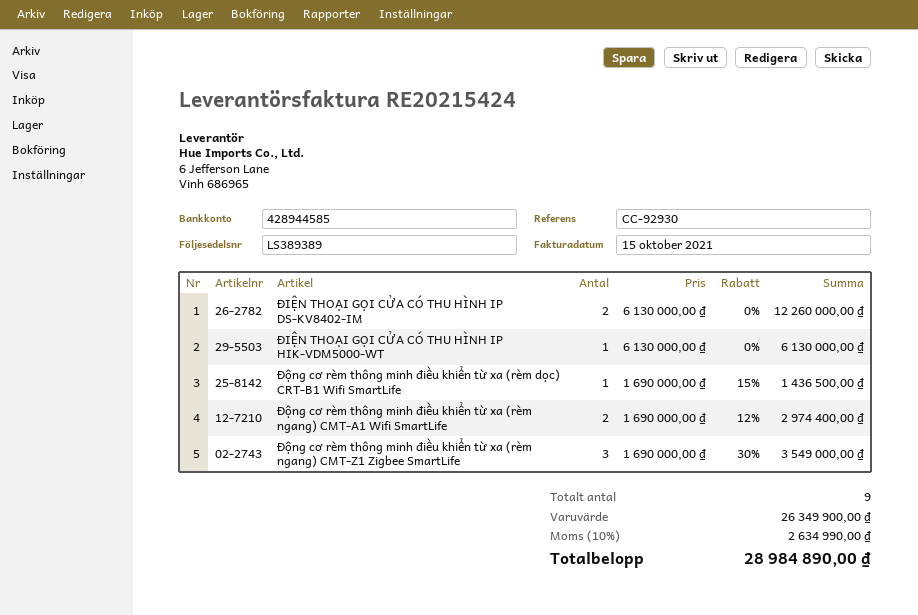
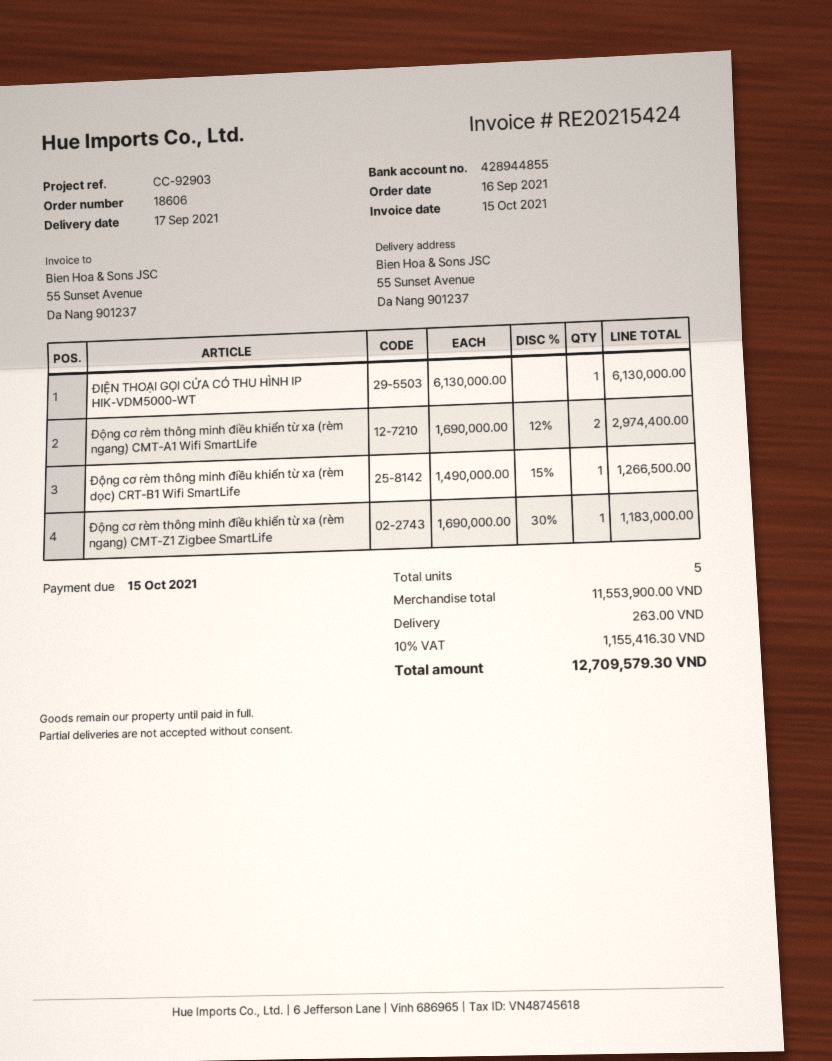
reference: CC-92930 -> CC-92903
bank account: 428944585 -> 428944855
ĐIỆN THOẠI GỌI CỬA CÓ THU HÌNH IP DS-KV8402-IM: 2 x 6130000.00 = 12260000.00 -> none
Động cơ rèm thông minh điều khiển từ xa (rèm dọc) CRT-B1 Wifi SmartLife: 1 x 1690000.00 - 15% = 1436500.00 -> 1 x 1490000.00 - 15% = 1266500.00
Động cơ rèm thông minh điều khiển từ xa (rèm ngang) CMT-Z1 Zigbee SmartLife: 3 x 1690000.00 - 30% = 3549000.00 -> 1 x 1690000.00 - 30% = 1183000.00
total quantity: 9 -> 5
subtotal: 26349900.00 -> 11553900.00
shipping: none -> 263.00
tax: 10% = 2634990.00 -> 10% = 1155416.30
total: 28984890.00 -> 12709579.30

